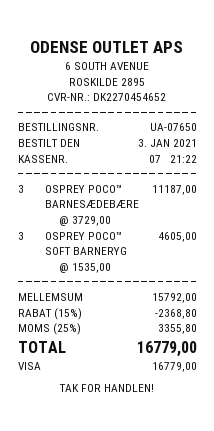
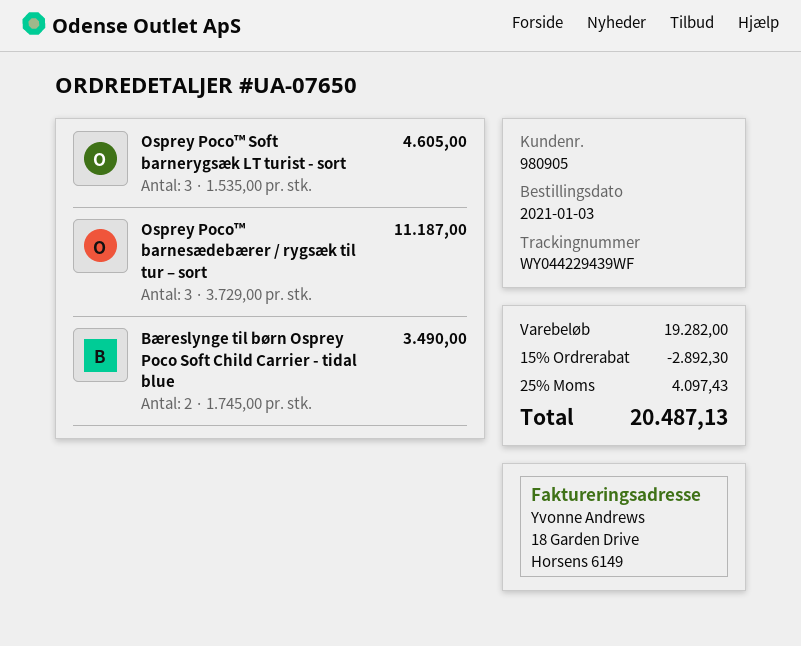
Bæreslynge til børn Osprey Poco Soft Child Carrier - tidal blue: none -> 2 x 1745.00 = 3490.00
subtotal: 15792.00 -> 19282.00
discount: 15% = 2368.80 -> 15% = 2892.30
tax: 25% = 3355.80 -> 25% = 4097.43
total: 16779.00 -> 20487.13

